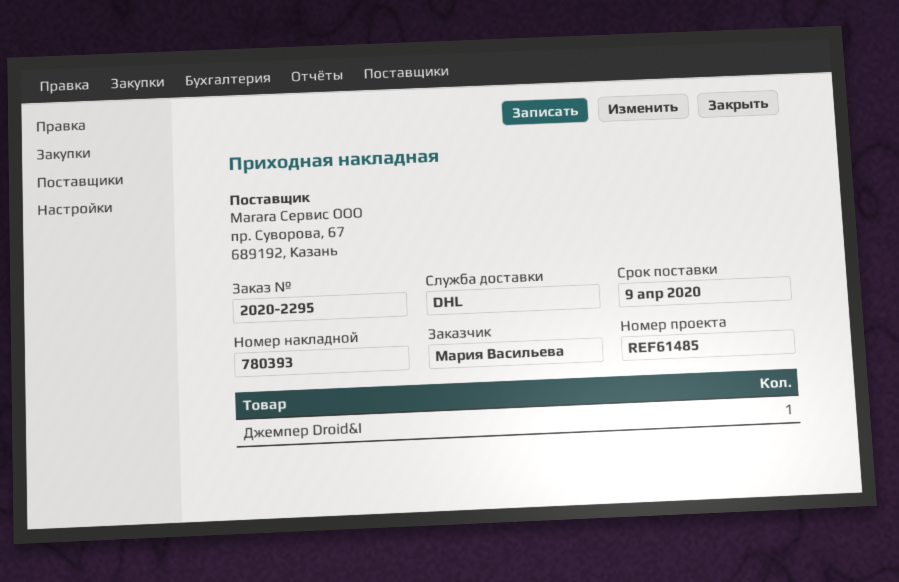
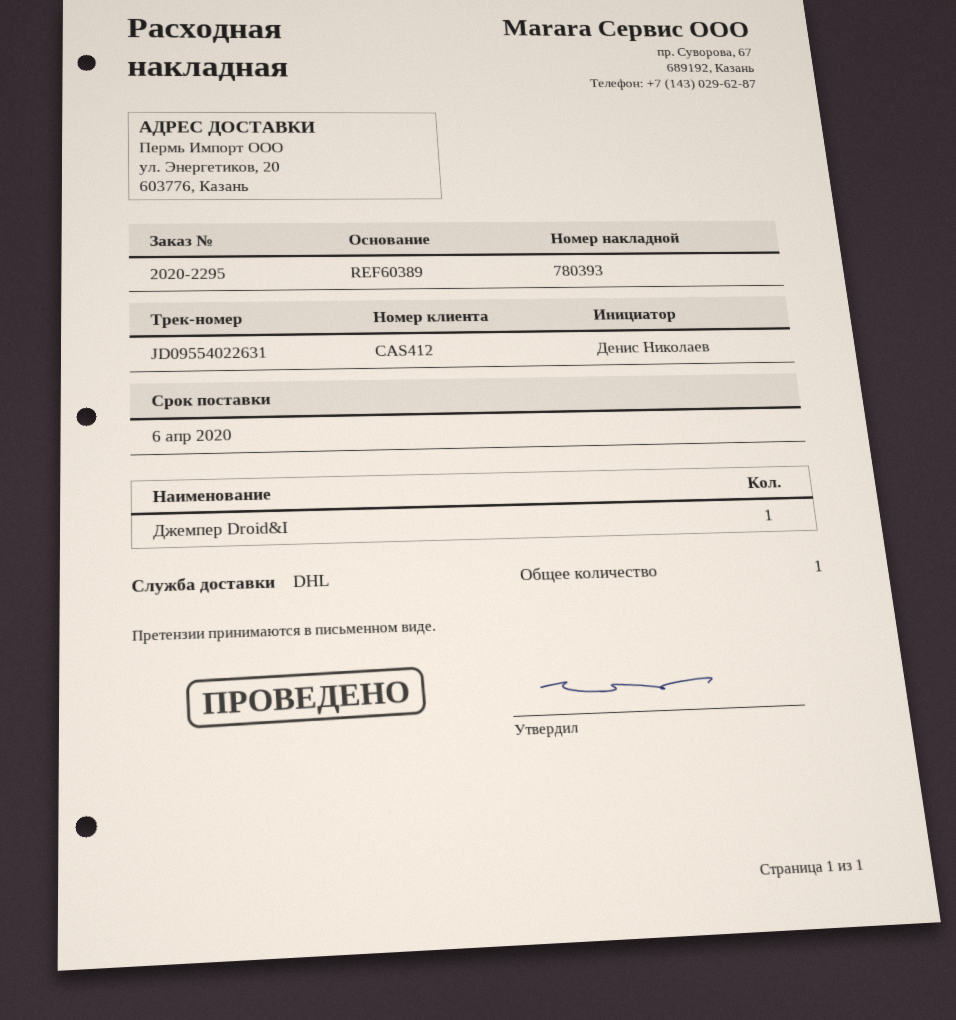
delivery date: 2020-04-09 -> 2020-04-06
reference: REF61485 -> REF60389
ordered by: Мария Васильева -> Денис Николаев

